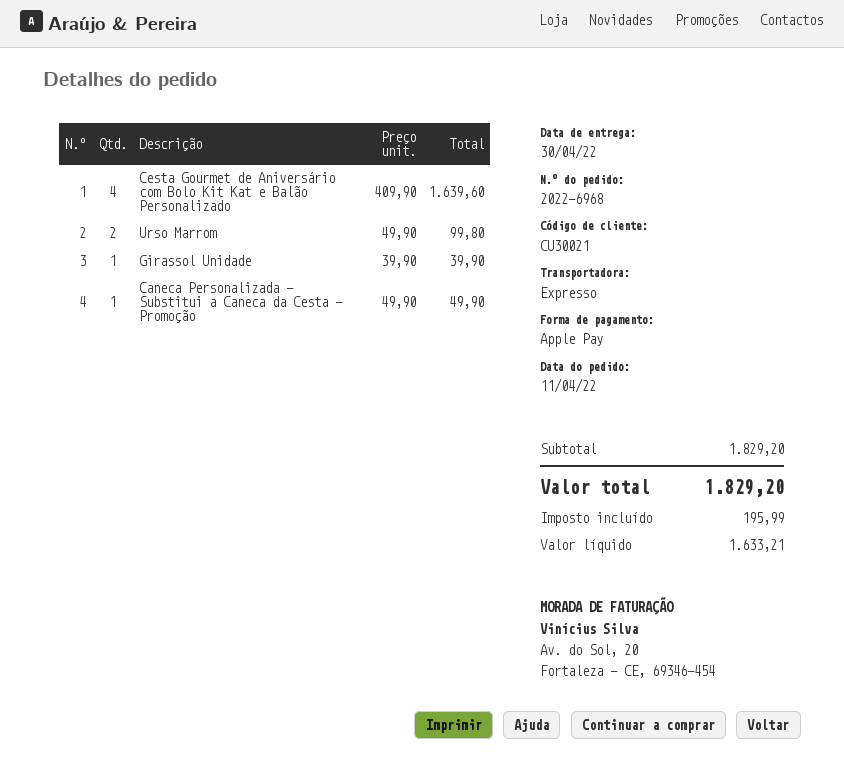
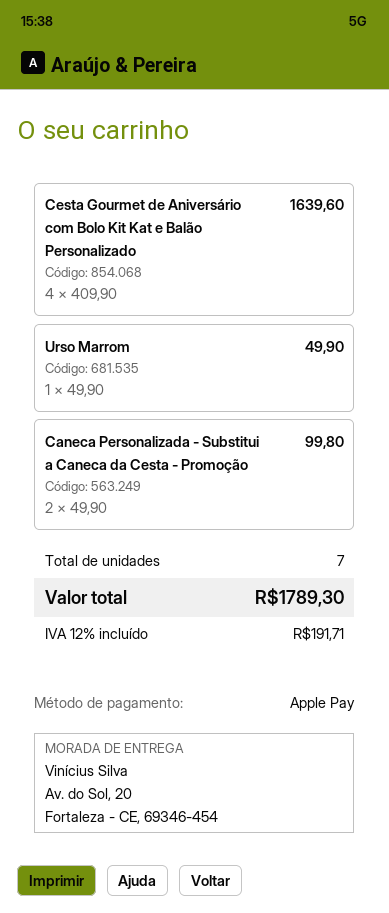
Urso Marrom: 2 x 49.90 = 99.80 -> 1 x 49.90 = 49.90
Girassol Unidade: 1 x 39.90 = 39.90 -> none
Caneca Personalizada - Substitui a Caneca da Cesta - Promoção: 1 x 49.90 = 49.90 -> 2 x 49.90 = 99.80
tax: 195.99 -> 191.71
total: 1829.20 -> 1789.30

